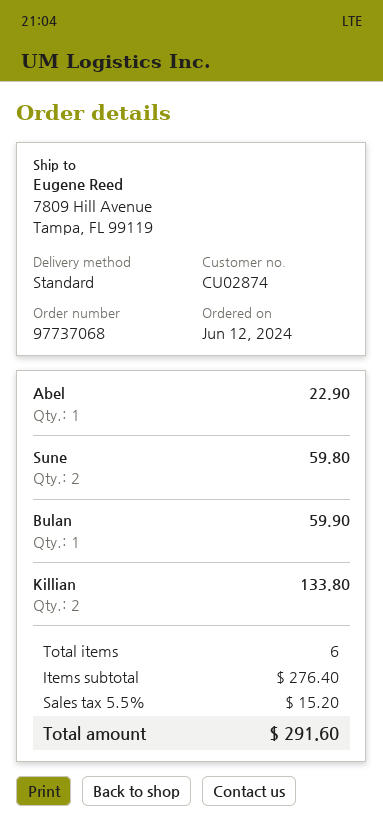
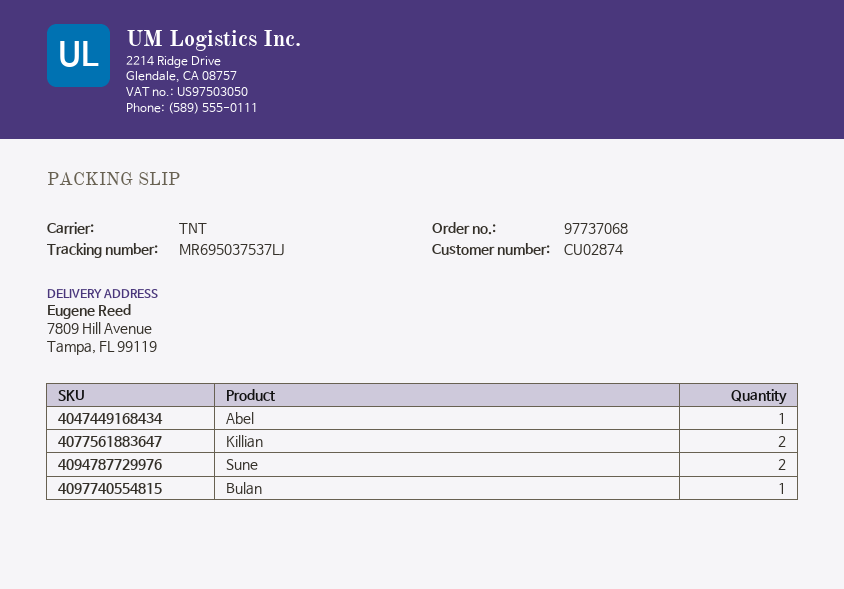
shipping method: standard -> TNT

